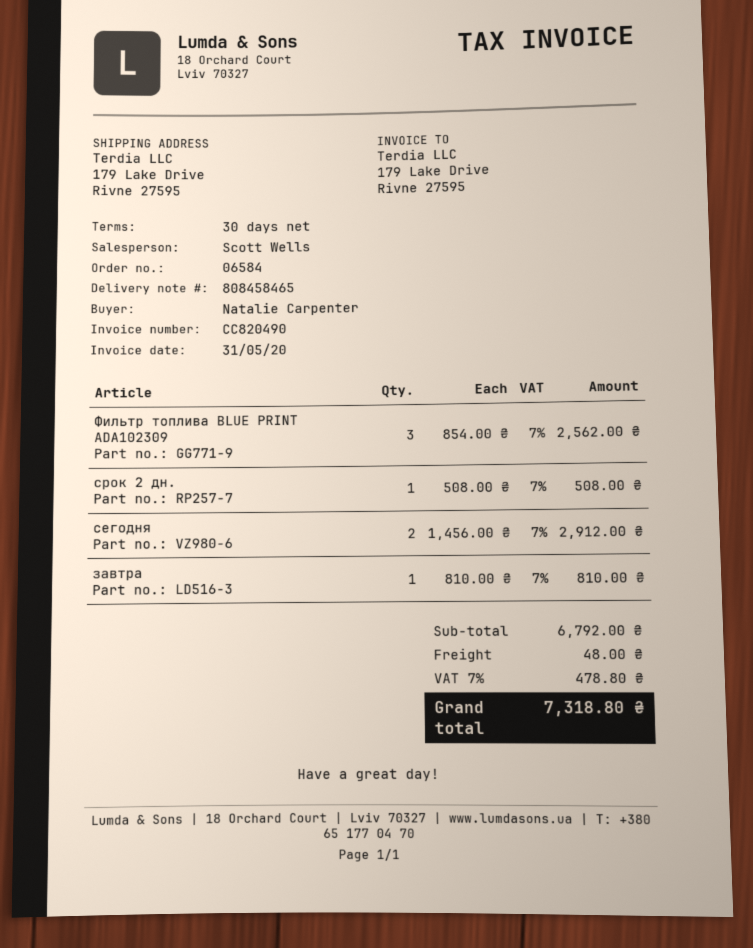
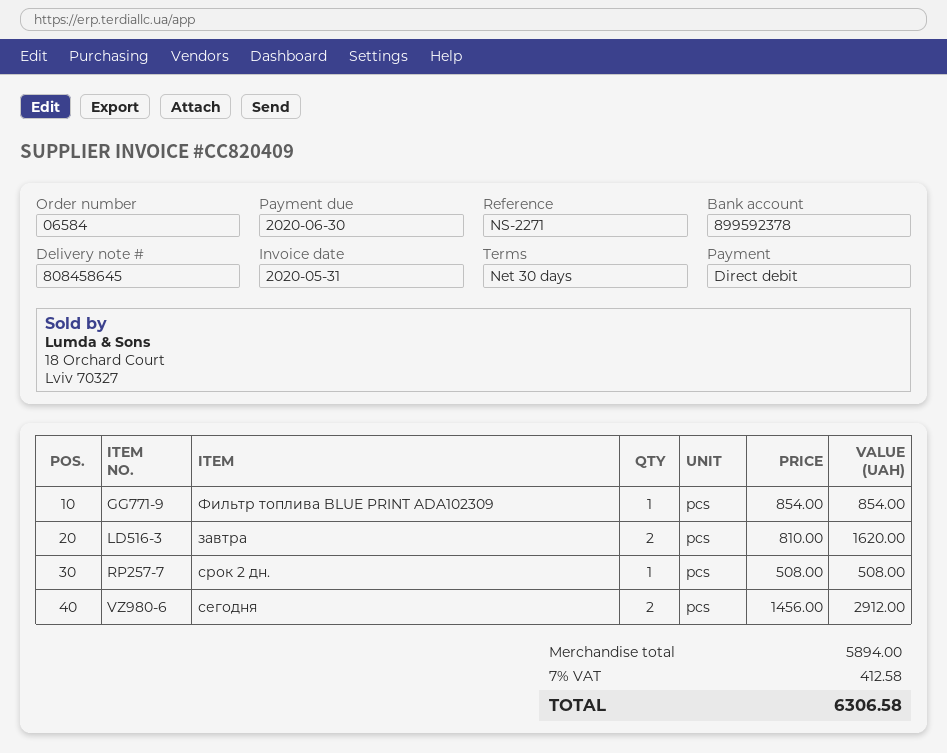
delivery note number: 808458465 -> 808458645
invoice number: CC820490 -> CC820409
Фильтр топлива BLUE PRINT ADA102309: 3 x 854.00 = 2562.00 -> 1 x 854.00 = 854.00
завтра: 1 x 810.00 = 810.00 -> 2 x 810.00 = 1620.00
subtotal: 6792.00 -> 5894.00
shipping: 48.00 -> none
tax: 7% = 478.80 -> 7% = 412.58
total: 7318.80 -> 6306.58

